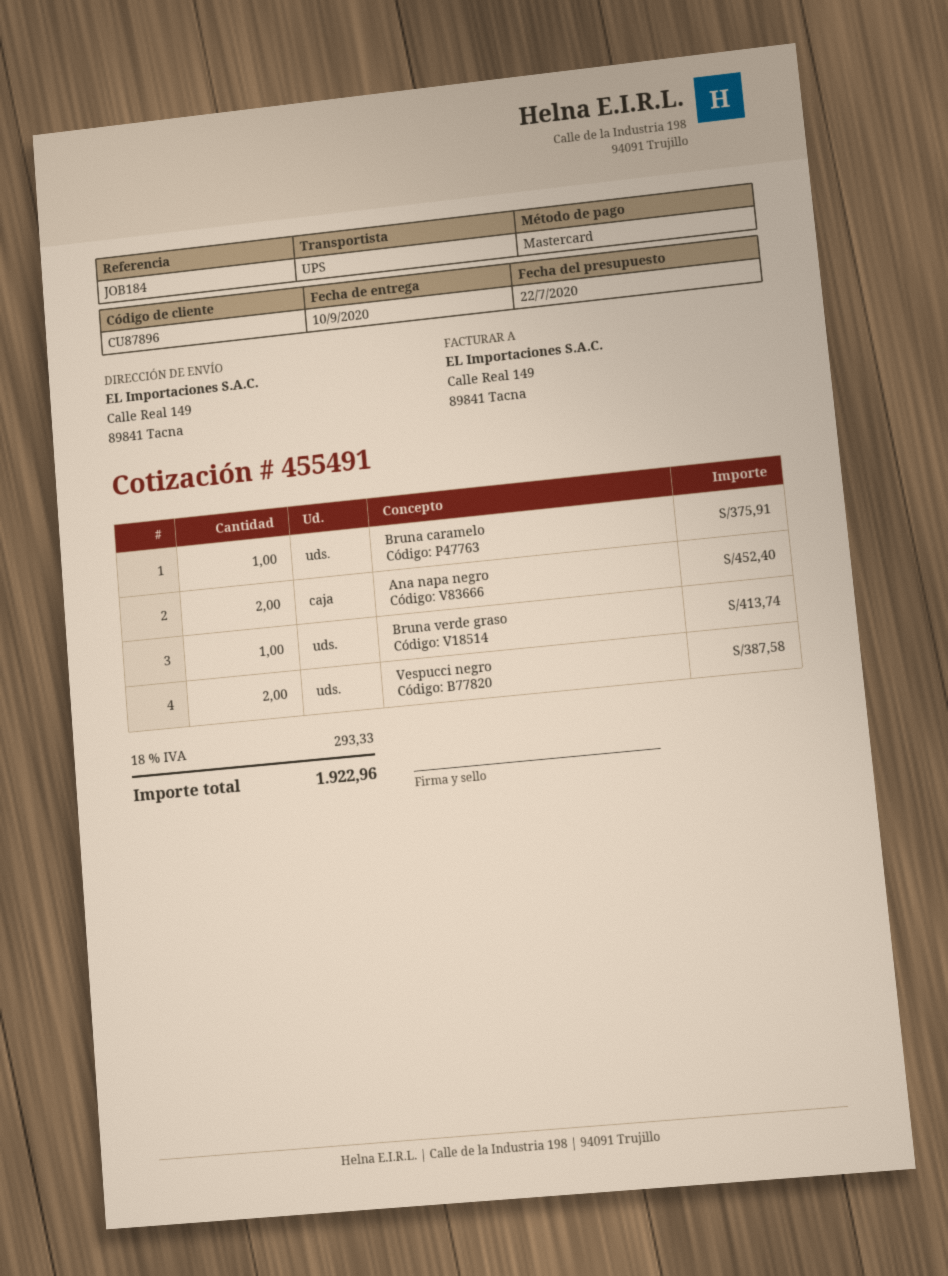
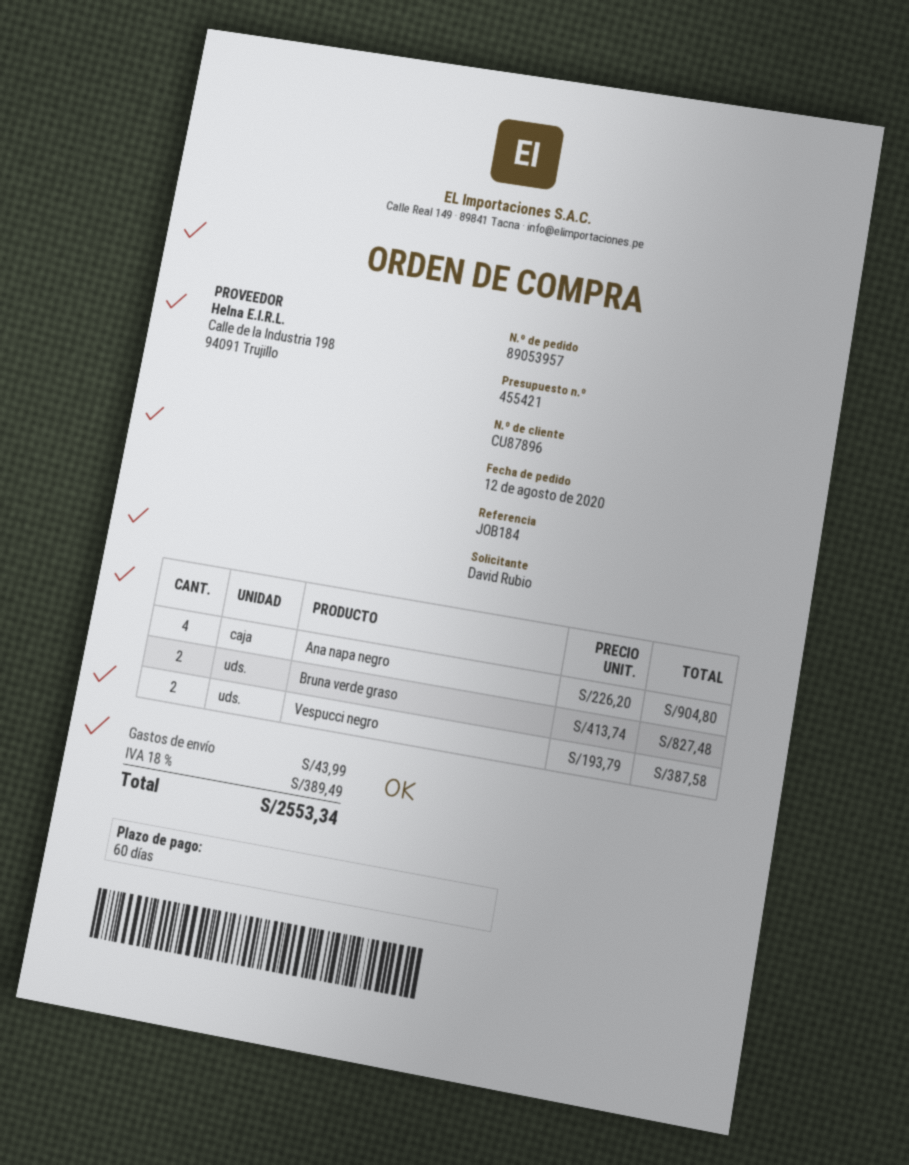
quote number: 455491 -> 455421
Bruna caramelo: 1 for 375.91 -> none
Ana napa negro: 2 for 452.40 -> 4 for 904.80
Bruna verde graso: 1 for 413.74 -> 2 for 827.48
shipping: none -> 43.99
tax: 18% = 293.33 -> 18% = 389.49
total: 1922.96 -> 2553.34

